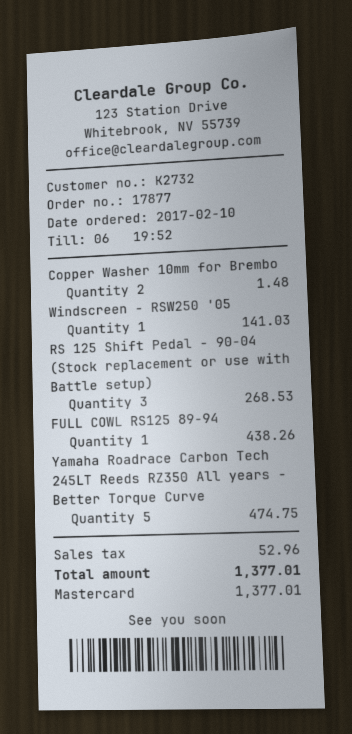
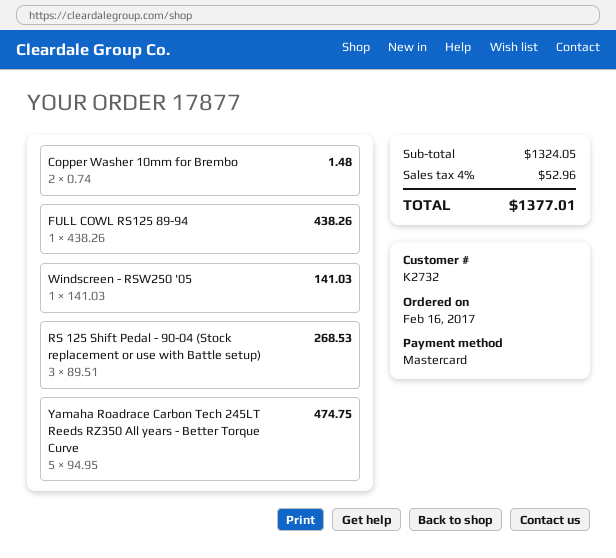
order date: 2017-02-10 -> 2017-02-16

